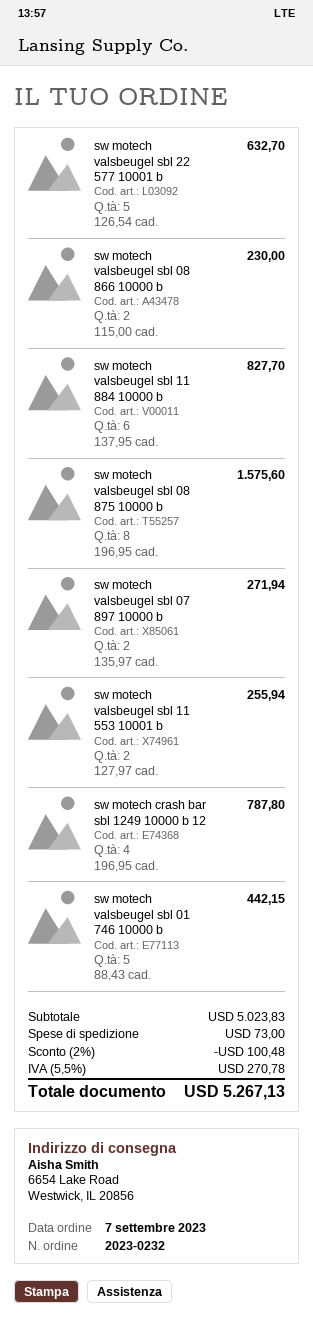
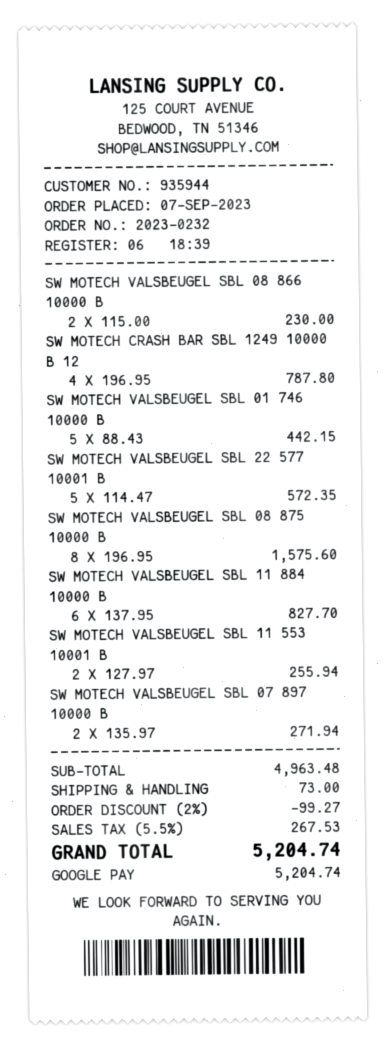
sw motech valsbeugel sbl 22 577 10001 b: 5 x 126.54 = 632.70 -> 5 x 114.47 = 572.35
subtotal: 5023.83 -> 4963.48
discount: 2% = 100.48 -> 2% = 99.27
tax: 5.5% = 270.78 -> 5.5% = 267.53
total: 5267.13 -> 5204.74

